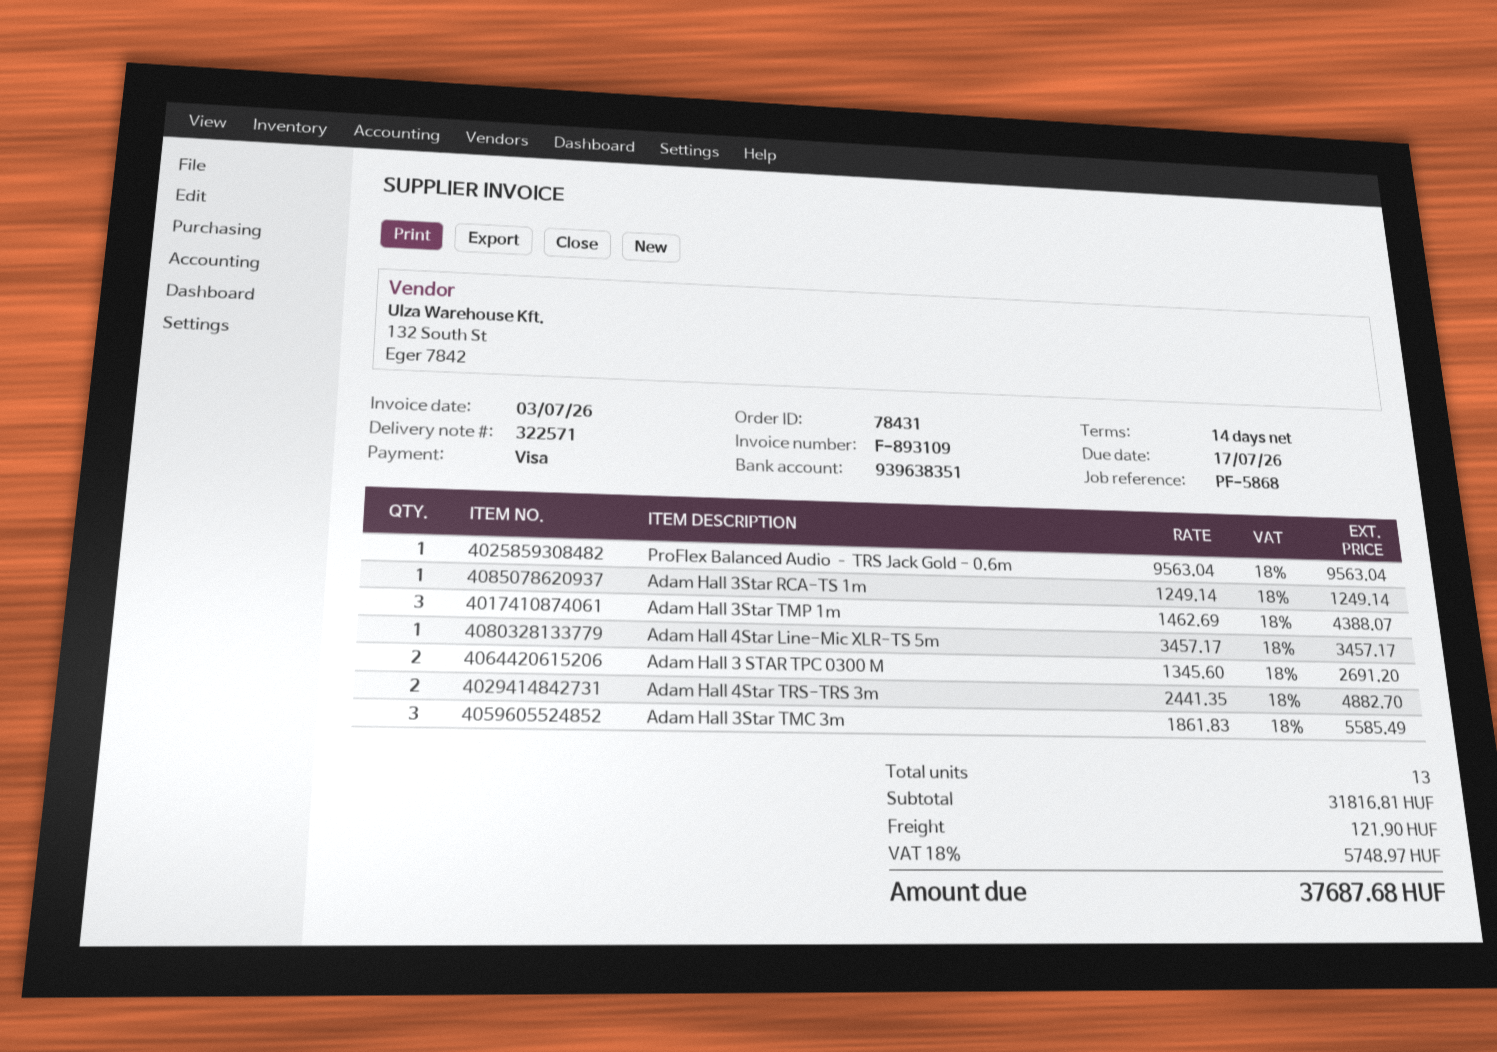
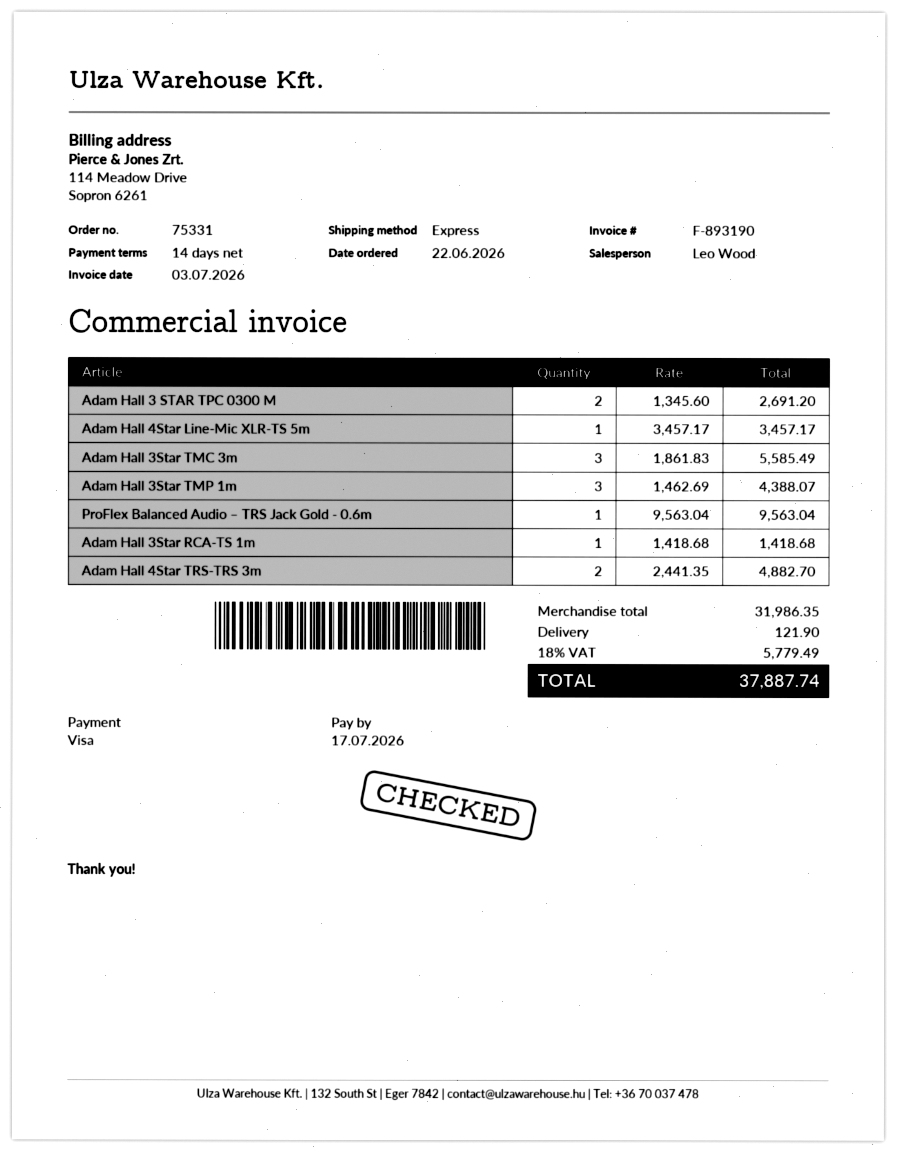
order number: 78431 -> 75331
invoice number: F-893109 -> F-893190
Adam Hall 3Star RCA-TS 1m: 1 x 1249.14 = 1249.14 -> 1 x 1418.68 = 1418.68
subtotal: 31816.81 -> 31986.35
tax: 18% = 5748.97 -> 18% = 5779.49
total: 37687.68 -> 37887.74

